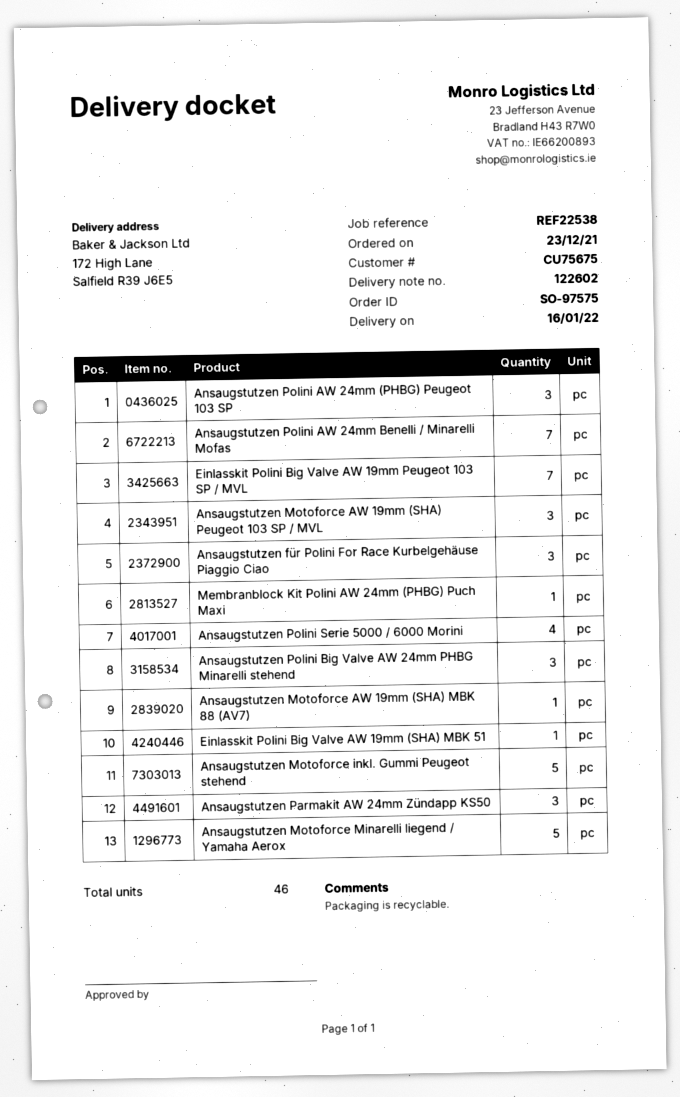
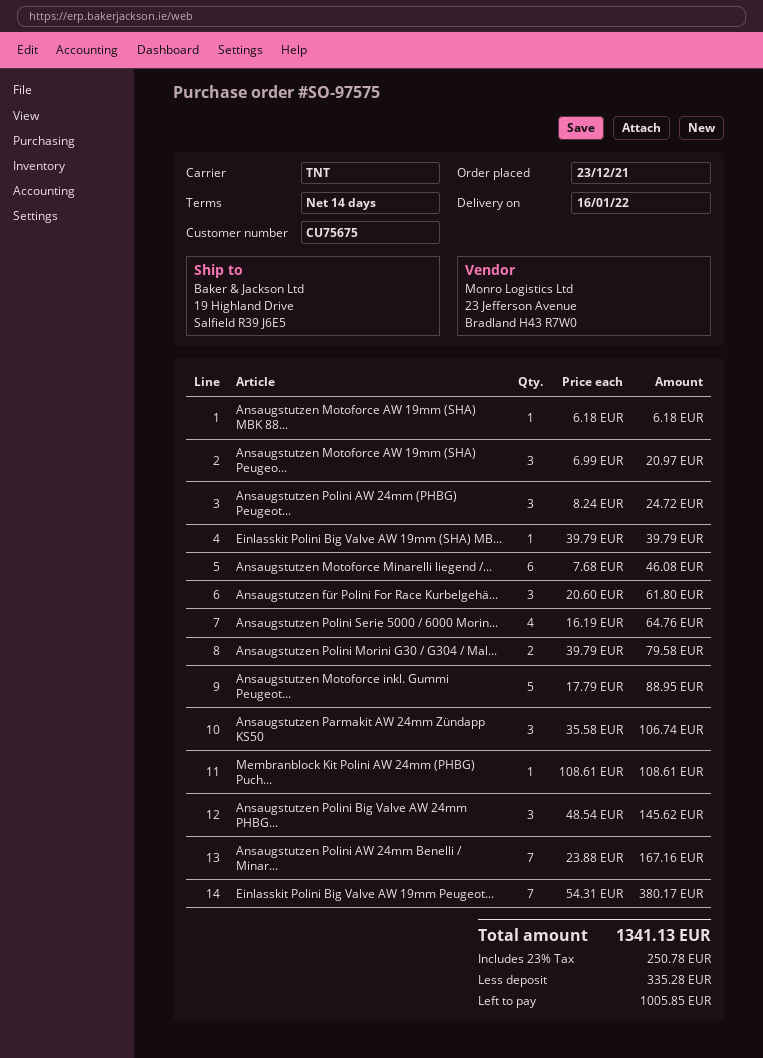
ship to: 172 High Lane, Salfield R39 J6E5 -> 19 Highland Drive, Salfield R39 J6E5
Ansaugstutzen Motoforce Minarelli liegend / Yamaha Aerox: 5 -> 6
Ansaugstutzen Polini Morini G30 / G304 / Mal...: none -> 2

